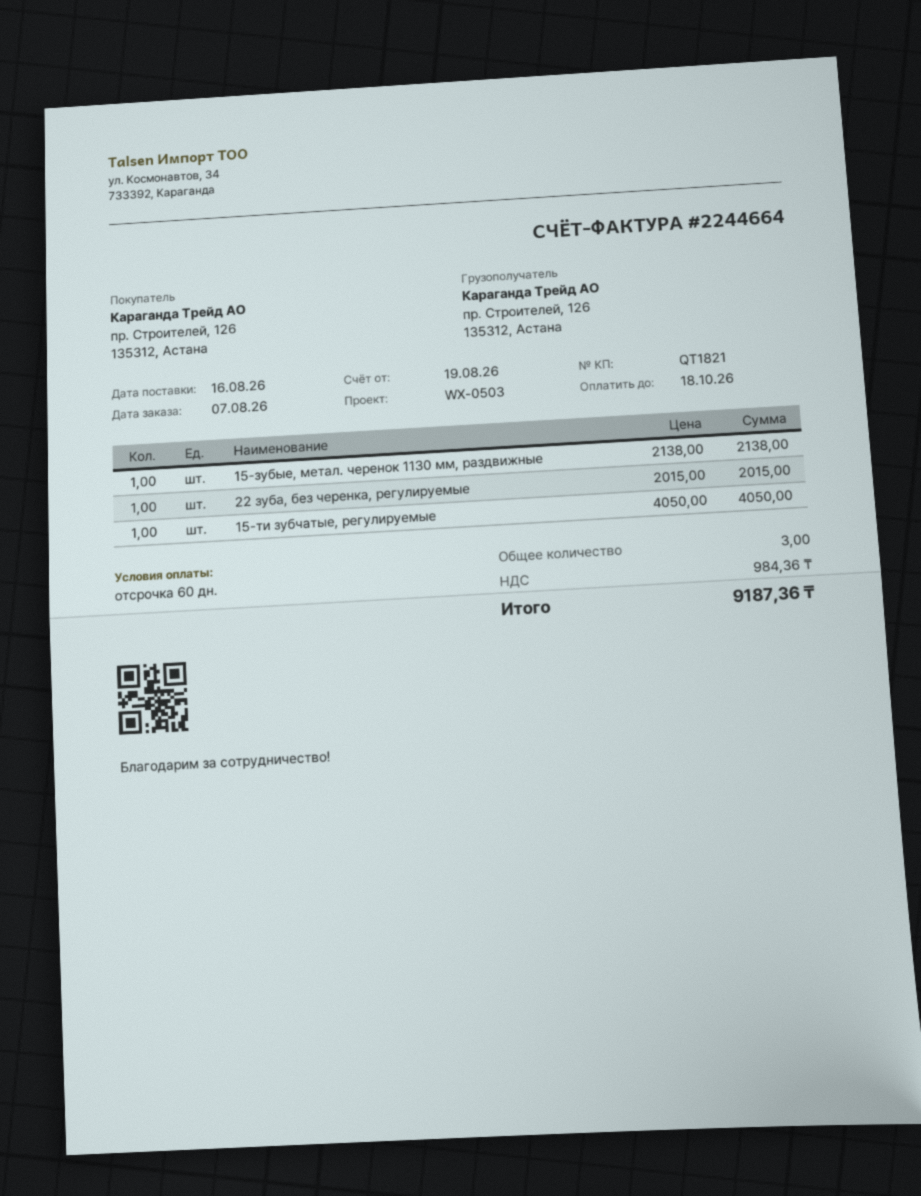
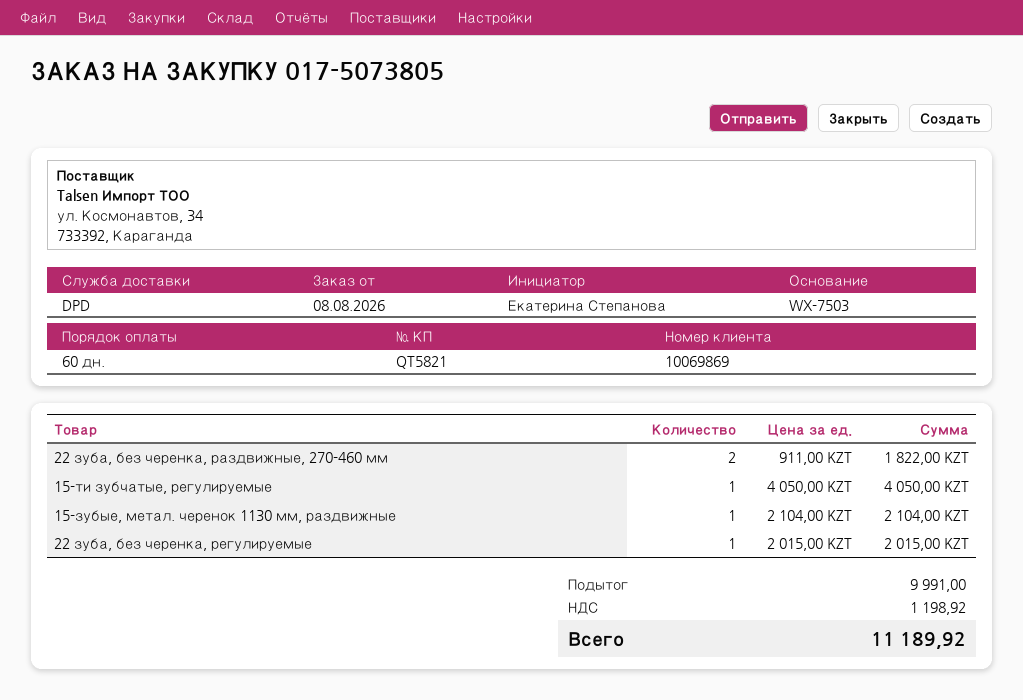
quote number: QT1821 -> QT5821
order date: 2026-08-07 -> 2026-08-08
reference: WX-0503 -> WX-7503
15-зубые, метал. черенок 1130 мм, раздвижные: 1 x 2138.00 = 2138.00 -> 1 x 2104.00 = 2104.00
22 зуба, без черенка, раздвижные, 270-460 мм: none -> 2 x 911.00 = 1822.00
tax: 984.36 -> 1198.92
total: 9187.36 -> 11189.92

